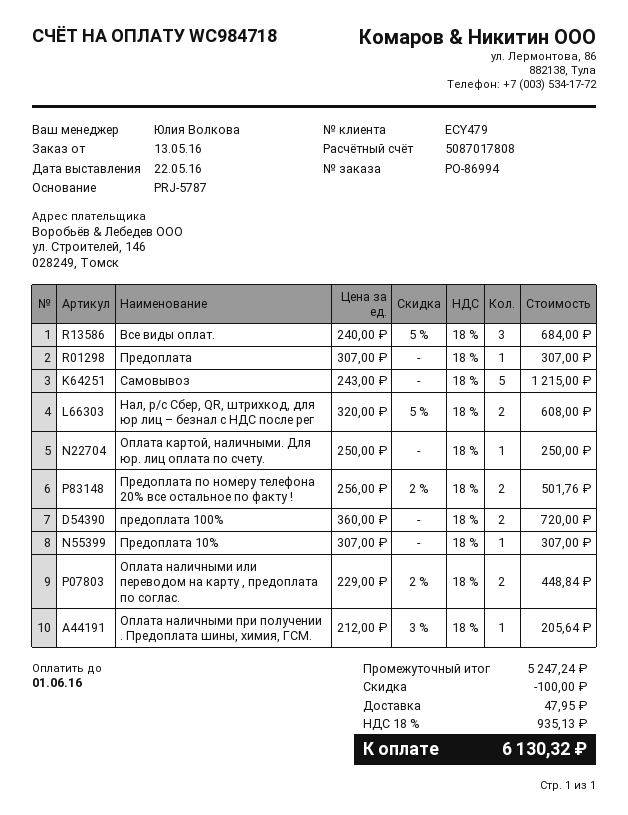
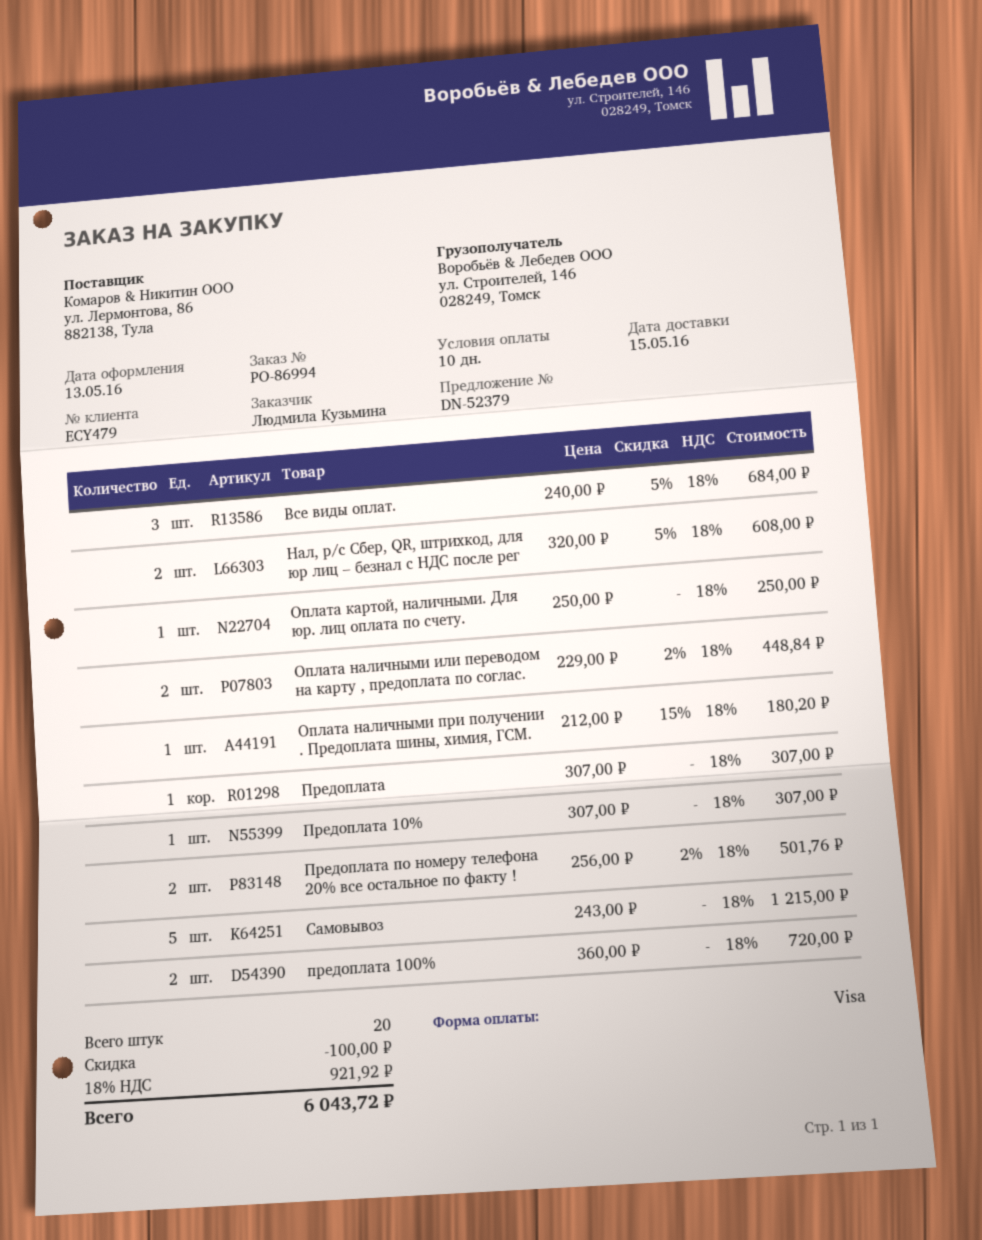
Оплата наличными при получении . Предоплата шины, химия, ГСМ.: 1 x 212.00 - 3% = 205.64 -> 1 x 212.00 - 15% = 180.20
shipping: 47.95 -> none
tax: 18% = 935.13 -> 18% = 921.92
total: 6130.32 -> 6043.72

